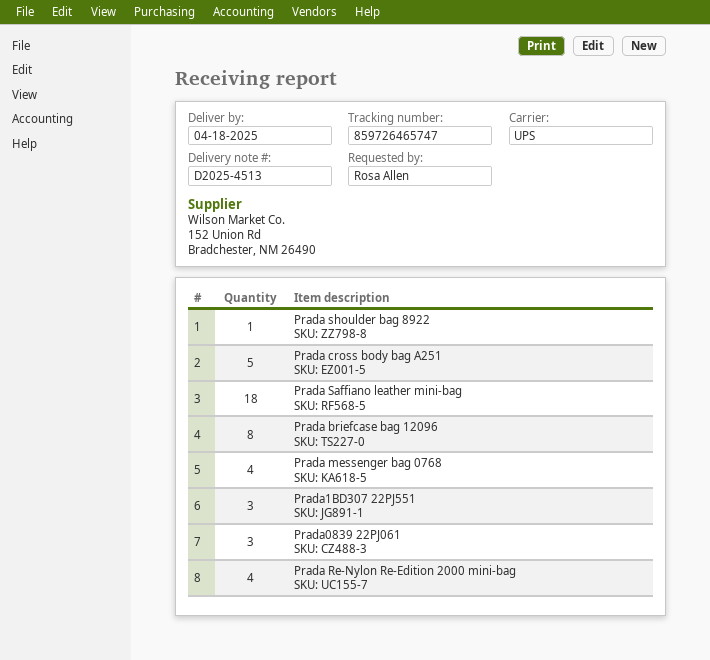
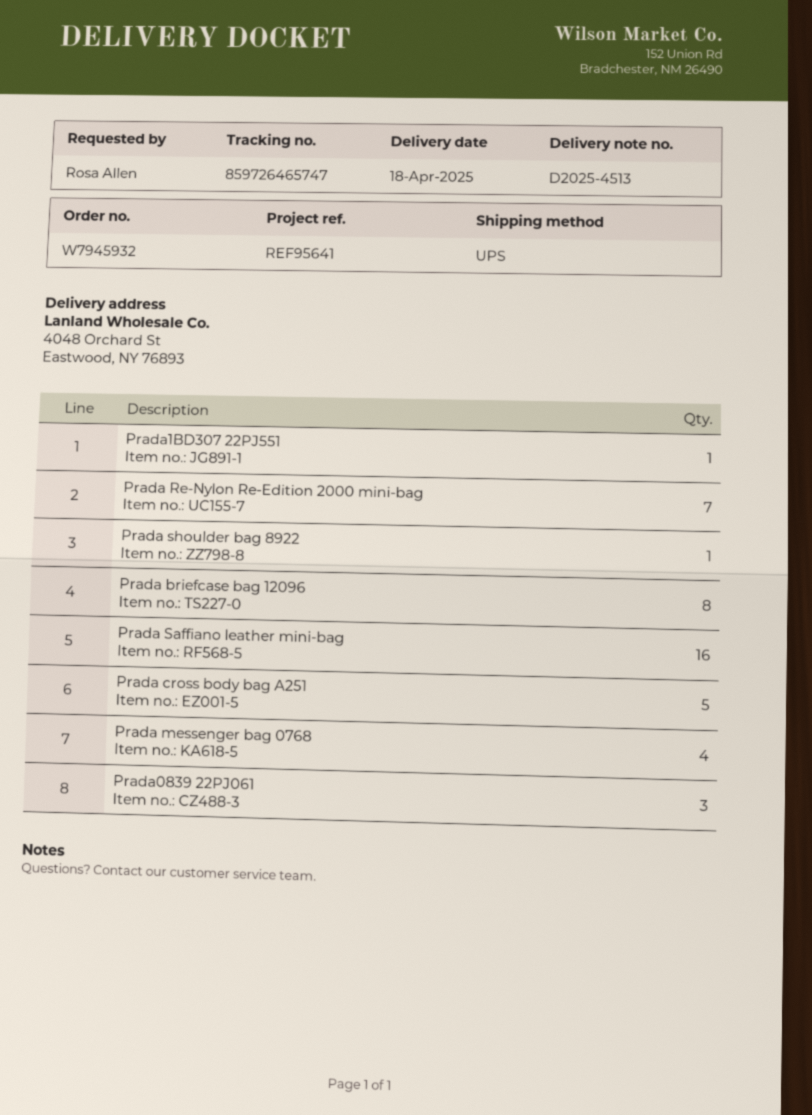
Prada Saffiano leather mini-bag: 18 -> 16
Prada1BD307 22PJ551: 3 -> 1
Prada Re-Nylon Re-Edition 2000 mini-bag: 4 -> 7

